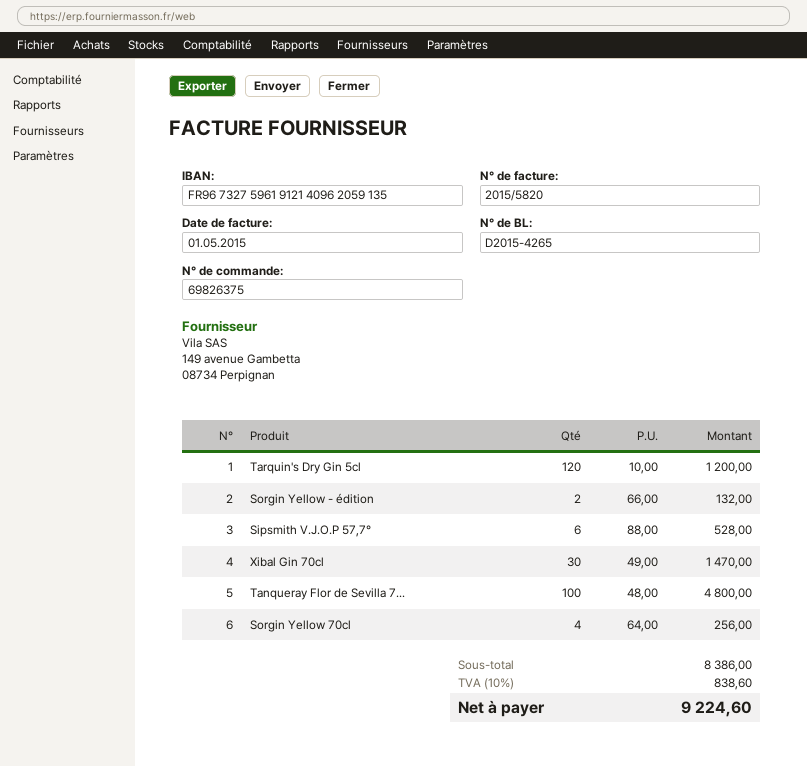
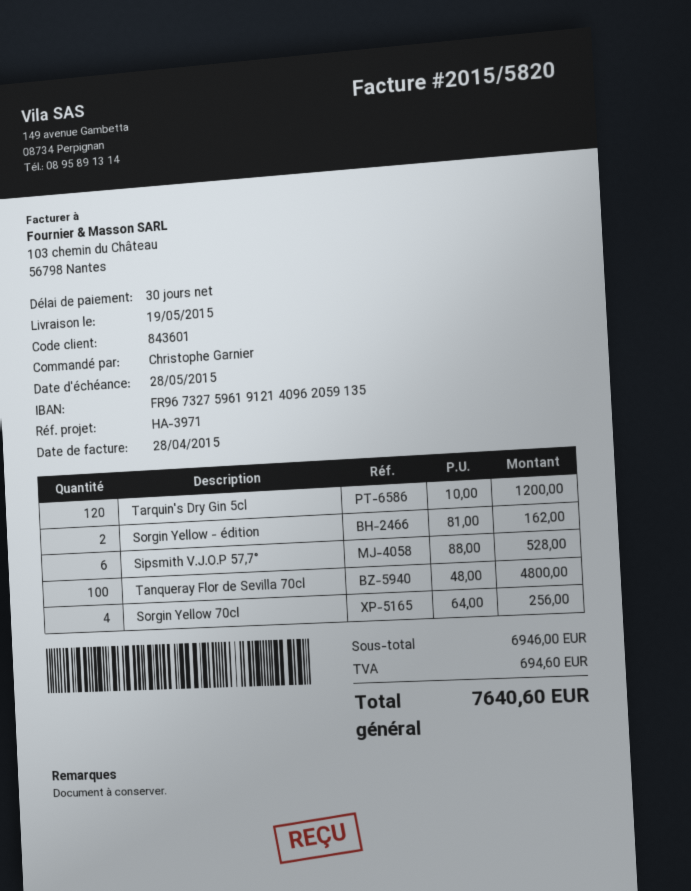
invoice date: 2015-05-01 -> 2015-04-28
Sorgin Yellow - édition: 2 x 66.00 = 132.00 -> 2 x 81.00 = 162.00
Xibal Gin 70cl: 30 x 49.00 = 1470.00 -> none
subtotal: 8386.00 -> 6946.00
tax: 838.60 -> 694.60
total: 9224.60 -> 7640.60

